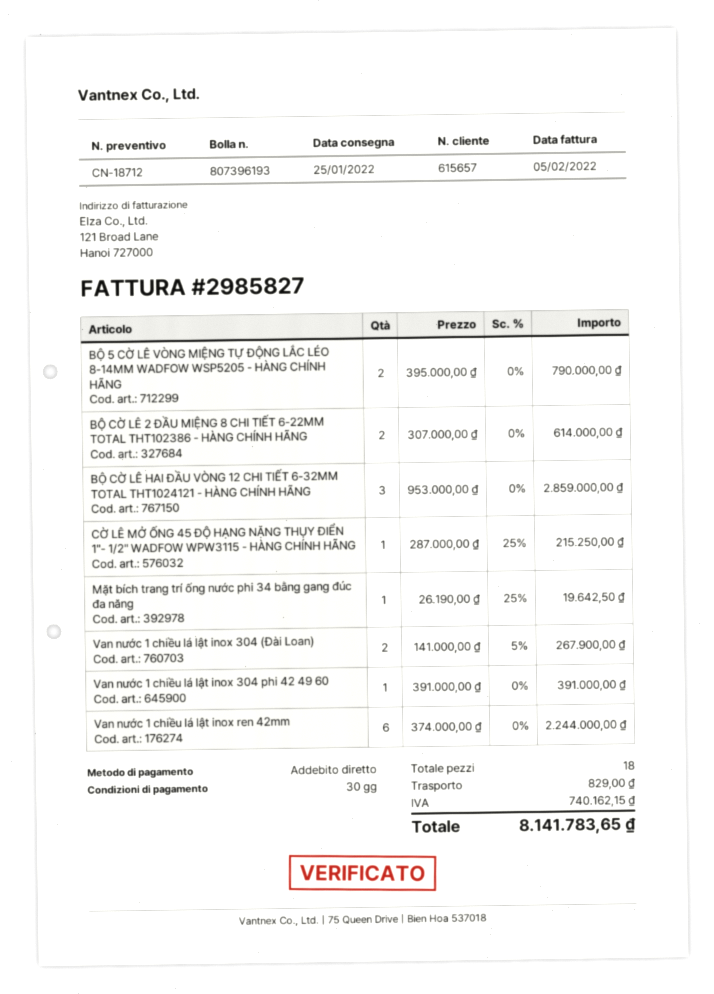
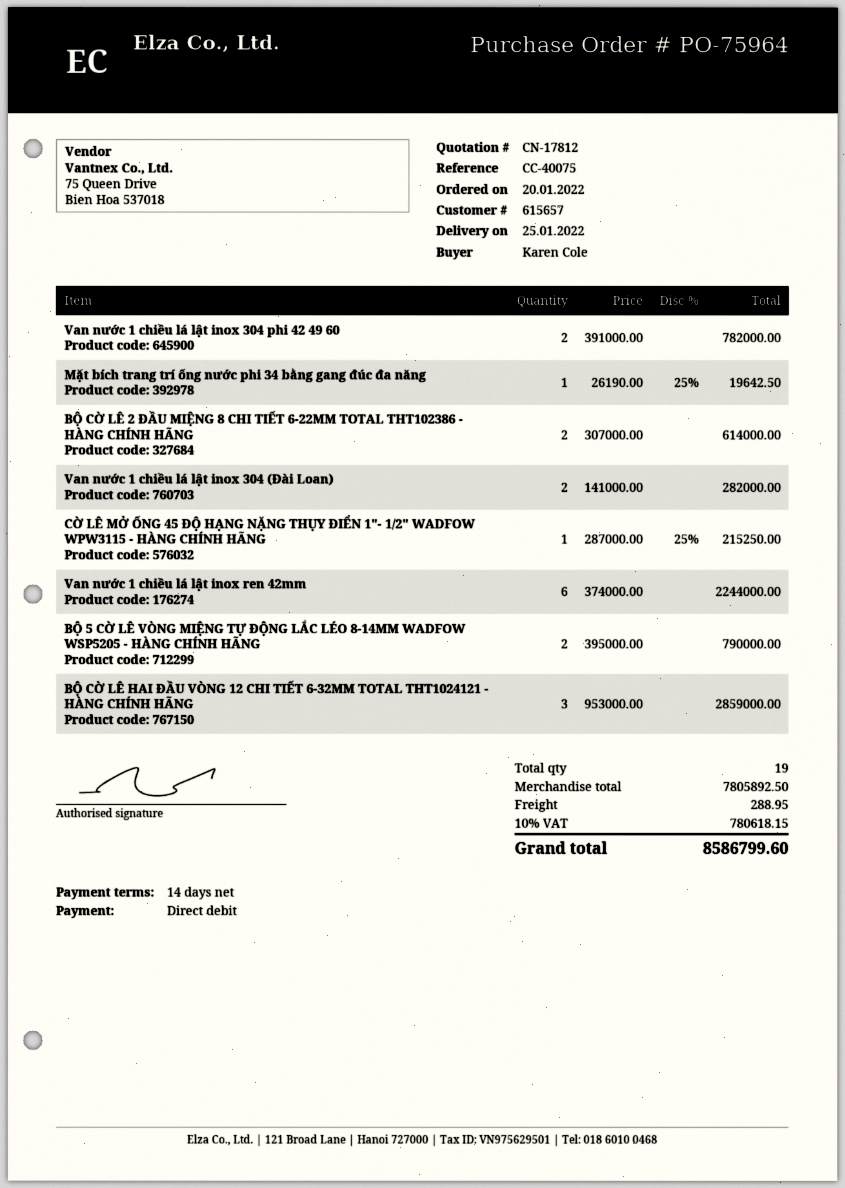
quote number: CN-18712 -> CN-17812
payment terms: 30 days -> 14 days
Van nước 1 chiều lá lật inox 304 (Đài Loan): 2 x 141000.00 - 5% = 267900.00 -> 2 x 141000.00 = 282000.00
Van nước 1 chiều lá lật inox 304 phi 42 49 60: 1 x 391000.00 = 391000.00 -> 2 x 391000.00 = 782000.00
total quantity: 18 -> 19
shipping: 829.00 -> 288.95
tax: 740162.15 -> 780618.15
total: 8141783.65 -> 8586799.60

